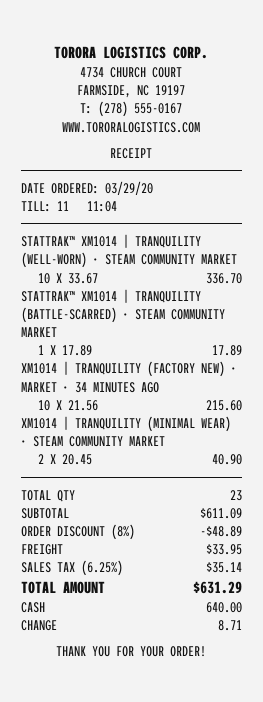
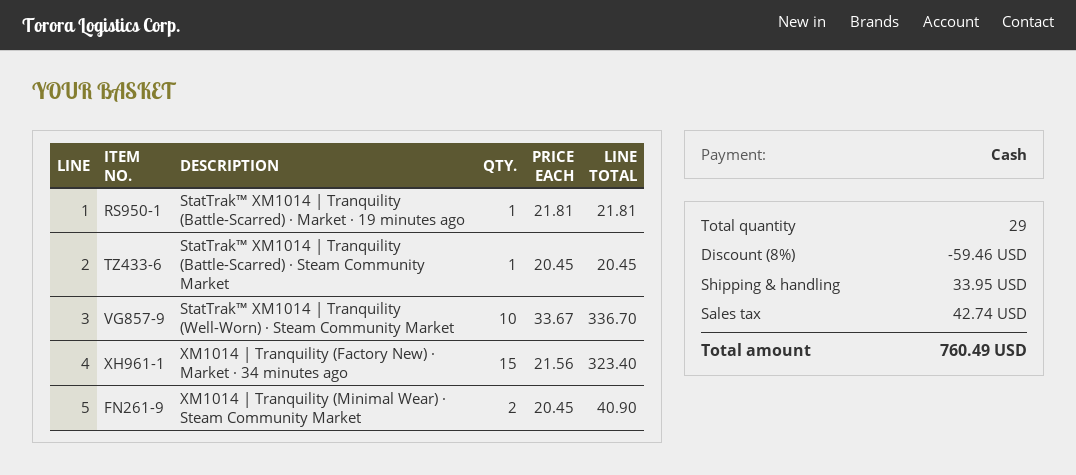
STATTRAK™ XM1014 | TRANQUILITY (BATTLE-SCARRED) · STEAM COMMUNITY MARKET: 1 x 17.89 = 17.89 -> 1 x 20.45 = 20.45
XM1014 | TRANQUILITY (FACTORY NEW) · MARKET · 34 MINUTES AGO: 10 x 21.56 = 215.60 -> 15 x 21.56 = 323.40
StatTrak™ XM1014 | Tranquility (Battle-Scarred) · Market · 19 minutes ago: none -> 1 x 21.81 = 21.81
total quantity: 23 -> 29
discount: 8% = 48.89 -> 8% = 59.46
tax: 35.14 -> 42.74
total: 631.29 -> 760.49

